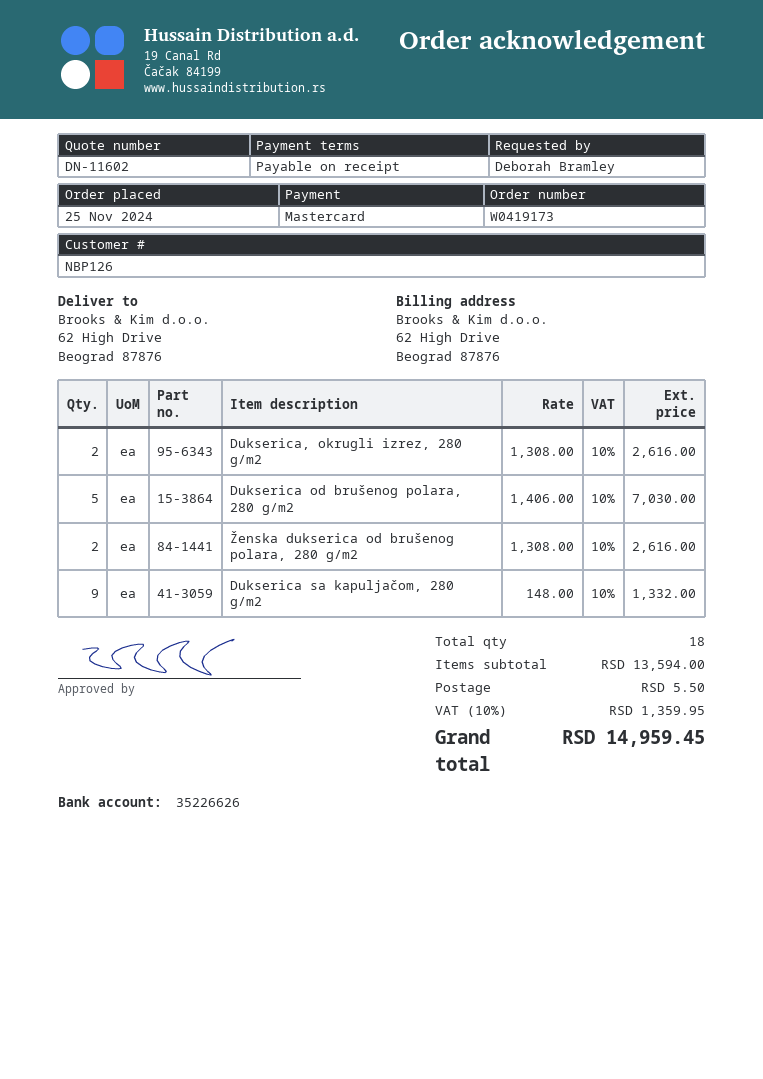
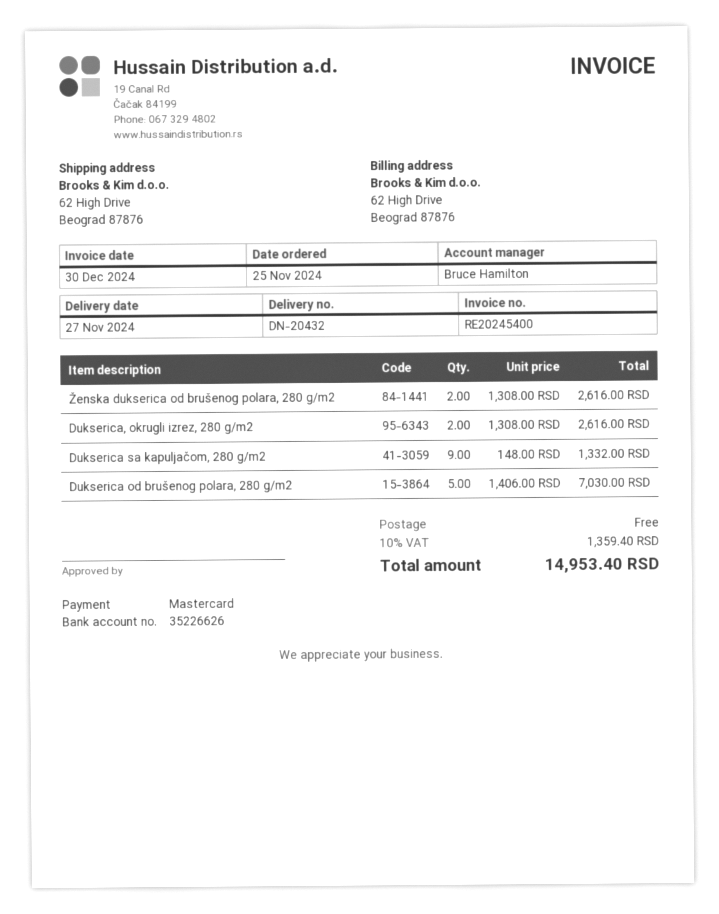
shipping: 5.50 -> 0.00
tax: 10% = 1359.95 -> 10% = 1359.40
total: 14959.45 -> 14953.40

